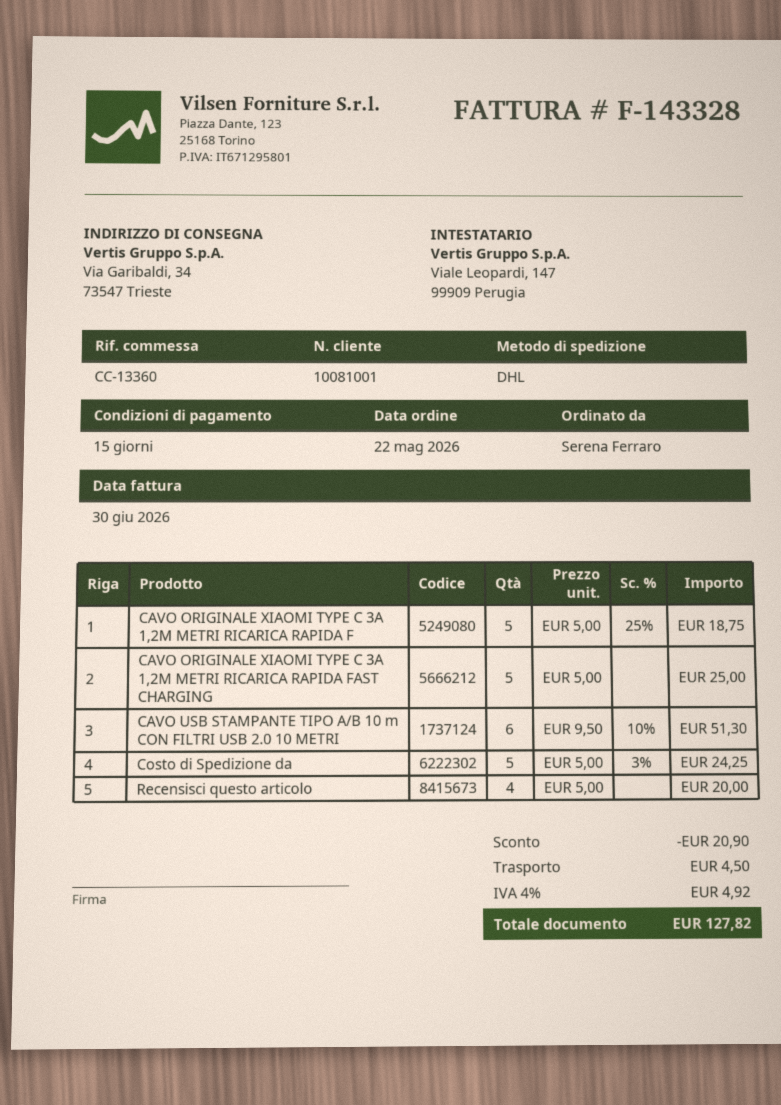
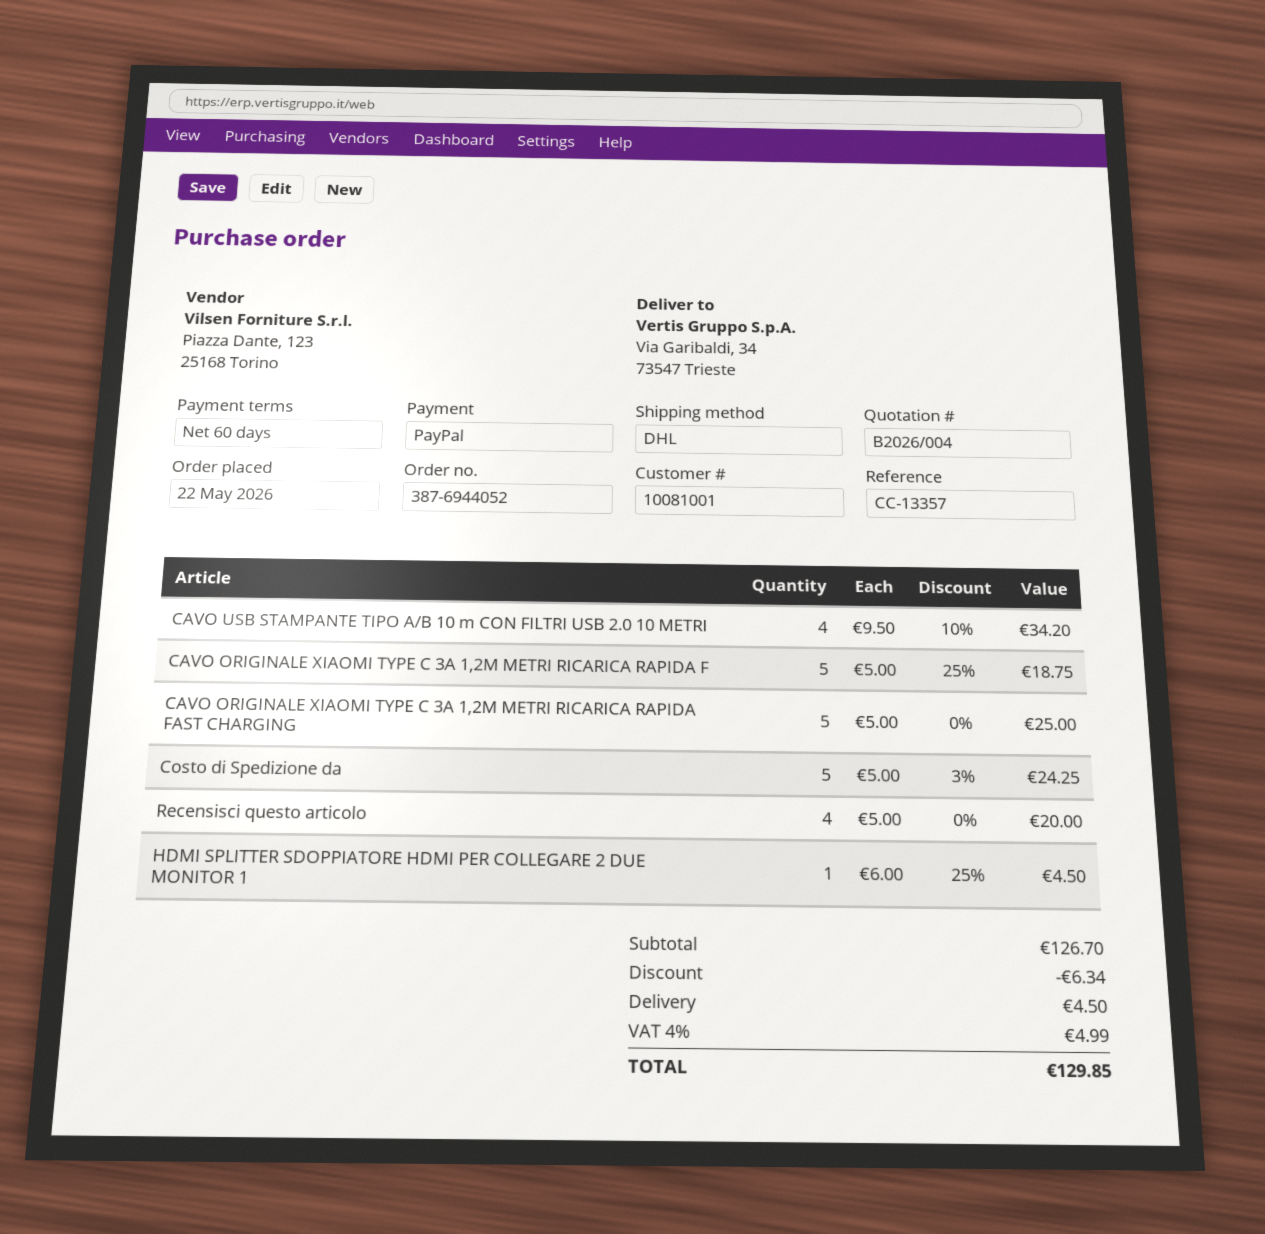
payment terms: 15 days -> 60 days
reference: CC-13360 -> CC-13357
CAVO USB STAMPANTE TIPO A/B 10 m CON FILTRI USB 2.0 10 METRI: 6 x 9.50 - 10% = 51.30 -> 4 x 9.50 - 10% = 34.20
HDMI SPLITTER SDOPPIATORE HDMI PER COLLEGARE 2 DUE MONITOR 1: none -> 1 x 6.00 - 25% = 4.50
discount: 20.90 -> 6.34
tax: 4% = 4.92 -> 4% = 4.99
total: 127.82 -> 129.85

